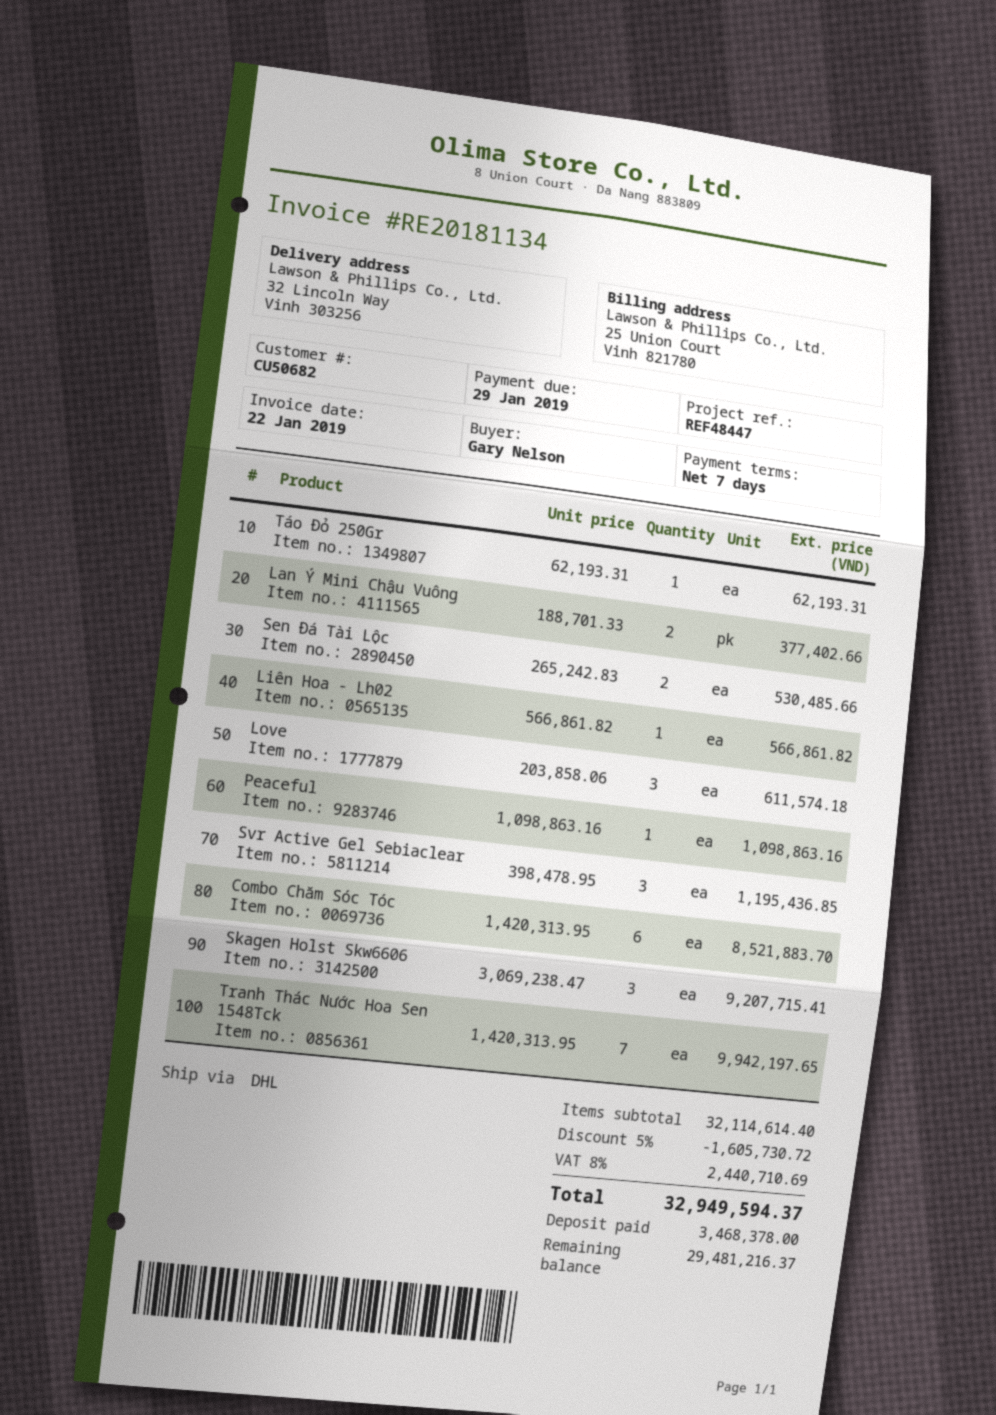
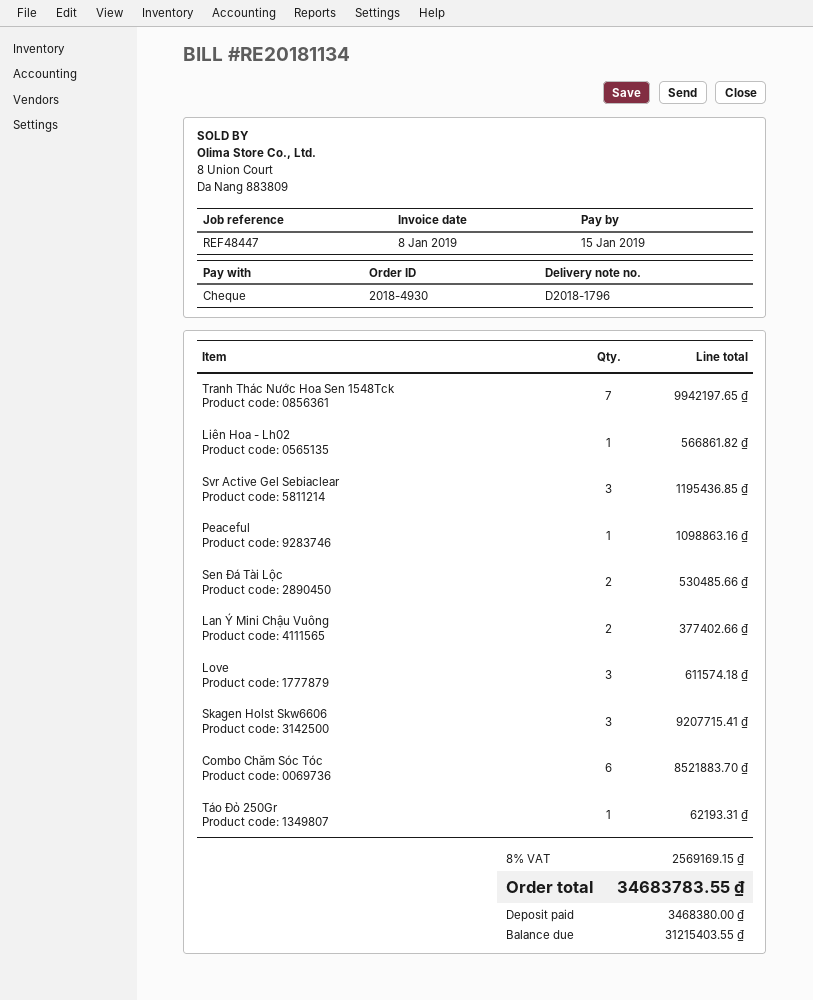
invoice date: 2019-01-22 -> 2019-01-08
due date: 2019-01-29 -> 2019-01-15
discount: 5% = 1605730.72 -> none
tax: 8% = 2440710.69 -> 8% = 2569169.15
total: 32949594.37 -> 34683783.55
deposit: 3468378.00 -> 3468380.00
balance: 29481216.37 -> 31215403.55

